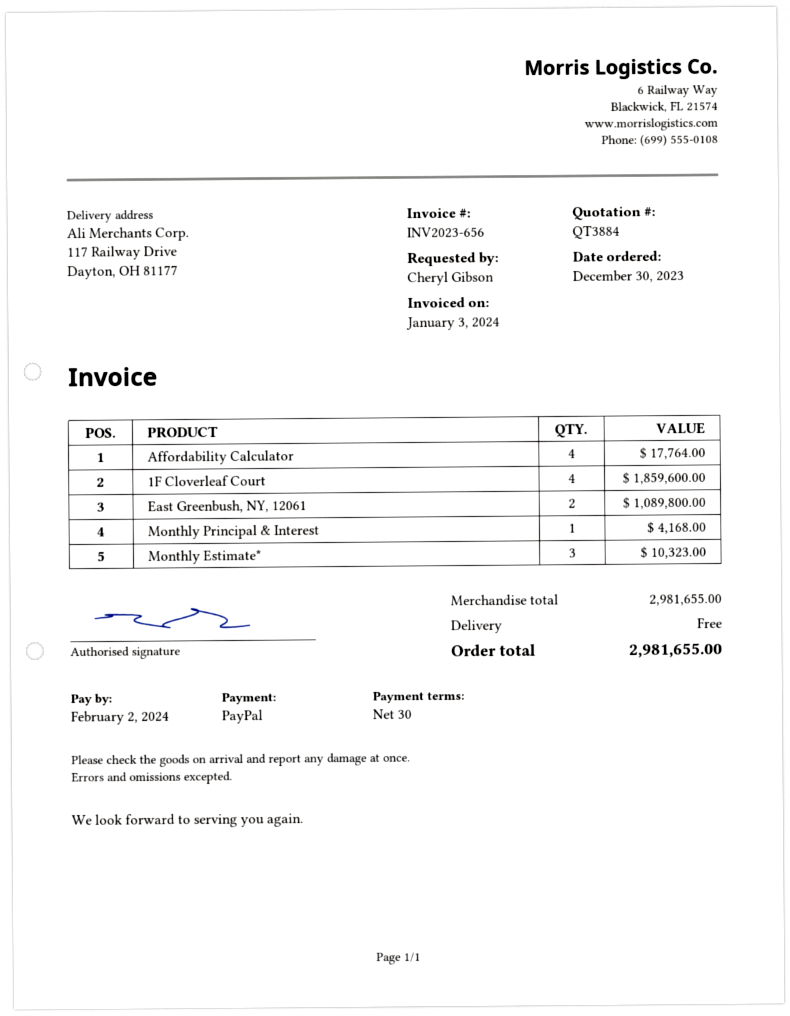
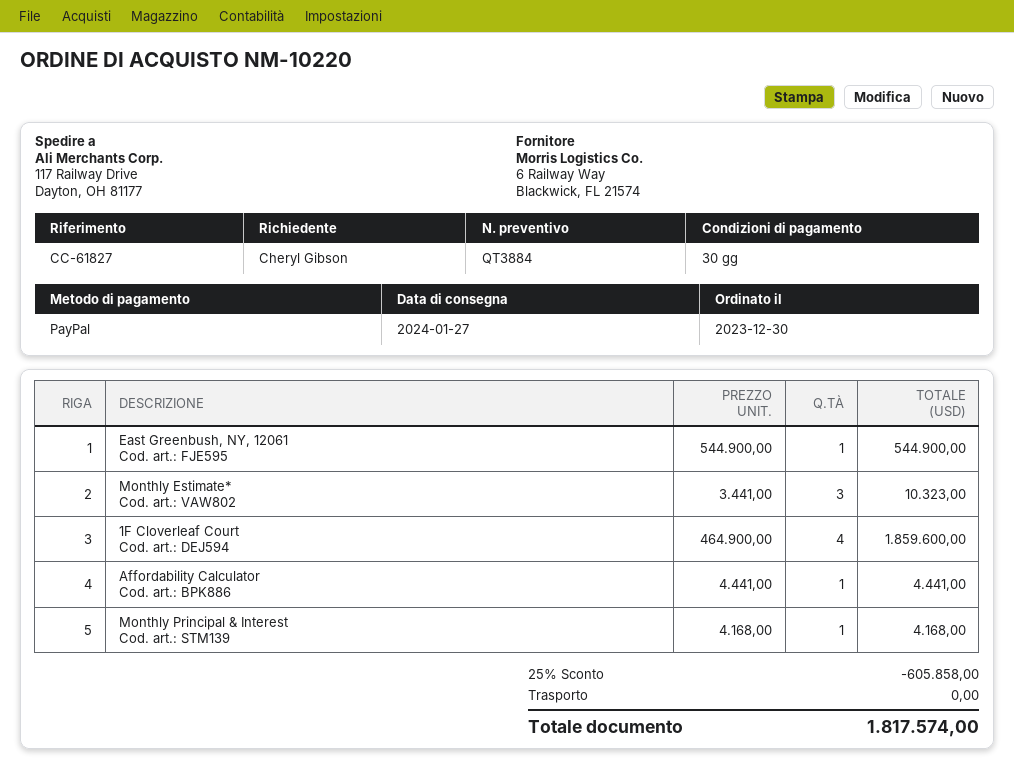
Affordability Calculator: 4 for 17764.00 -> 1 for 4441.00
East Greenbush, NY, 12061: 2 for 1089800.00 -> 1 for 544900.00
discount: none -> 25% = 605858.00
total: 2981655.00 -> 1817574.00

